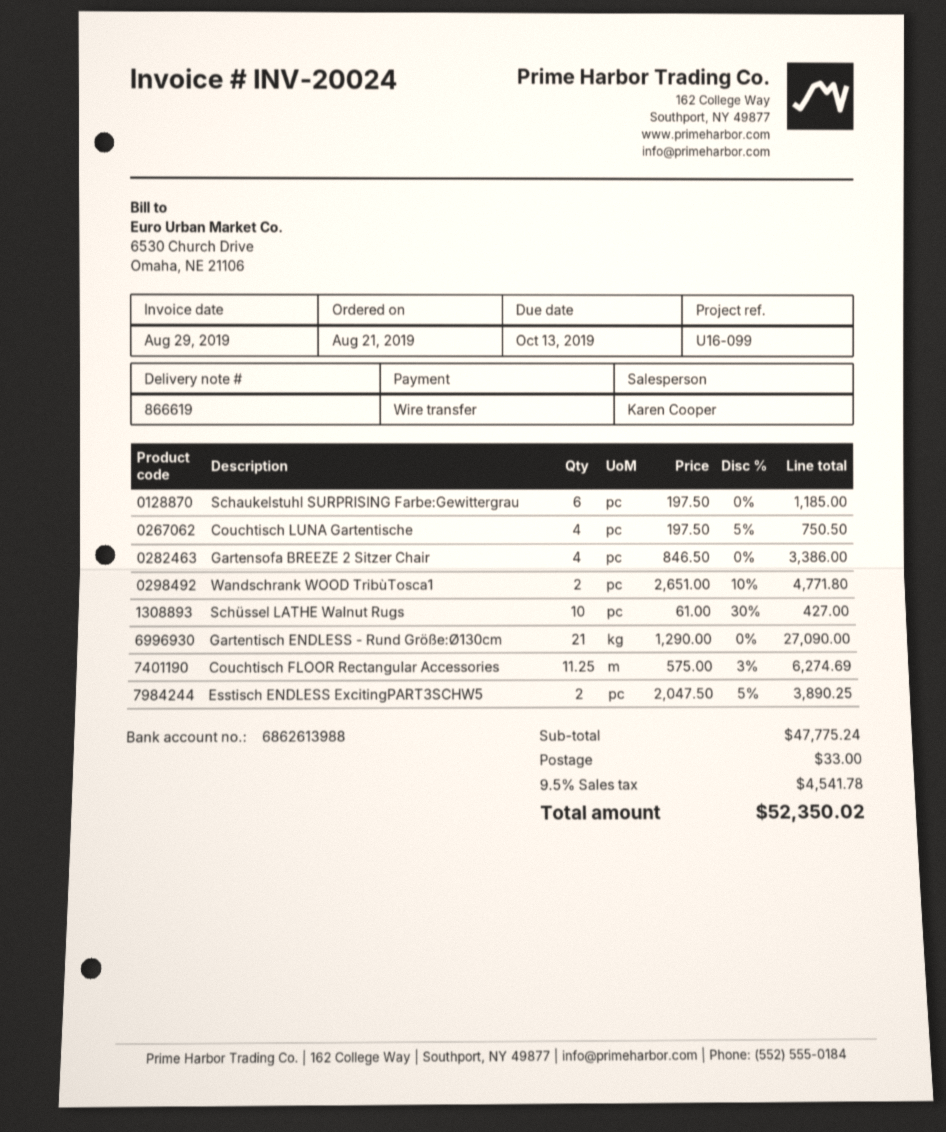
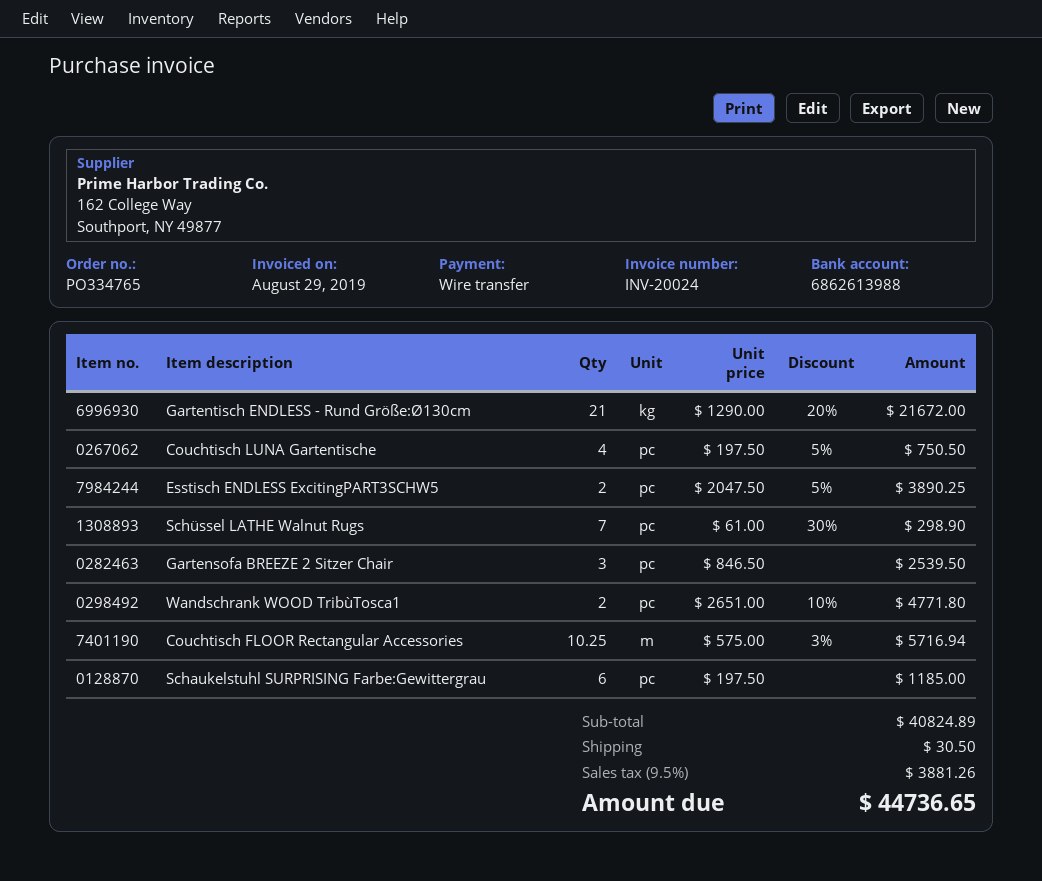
Gartensofa BREEZE 2 Sitzer Chair: 4 x 846.50 = 3386.00 -> 3 x 846.50 = 2539.50
Schüssel LATHE Walnut Rugs: 10 x 61.00 - 30% = 427.00 -> 7 x 61.00 - 30% = 298.90
Gartentisch ENDLESS - Rund Größe:Ø130cm: 21 x 1290.00 = 27090.00 -> 21 x 1290.00 - 20% = 21672.00
Couchtisch FLOOR Rectangular Accessories: 11.25 x 575.00 - 3% = 6274.69 -> 10.25 x 575.00 - 3% = 5716.94
subtotal: 47775.24 -> 40824.89
shipping: 33.00 -> 30.50
tax: 9.5% = 4541.78 -> 9.5% = 3881.26
total: 52350.02 -> 44736.65

